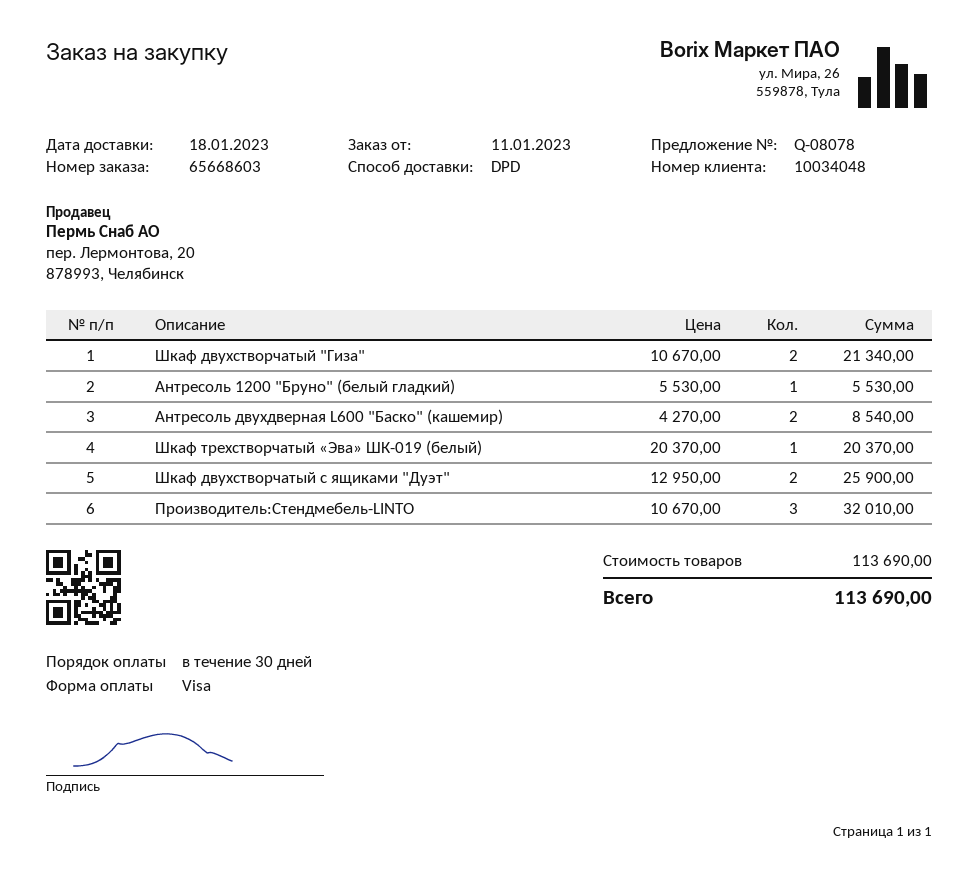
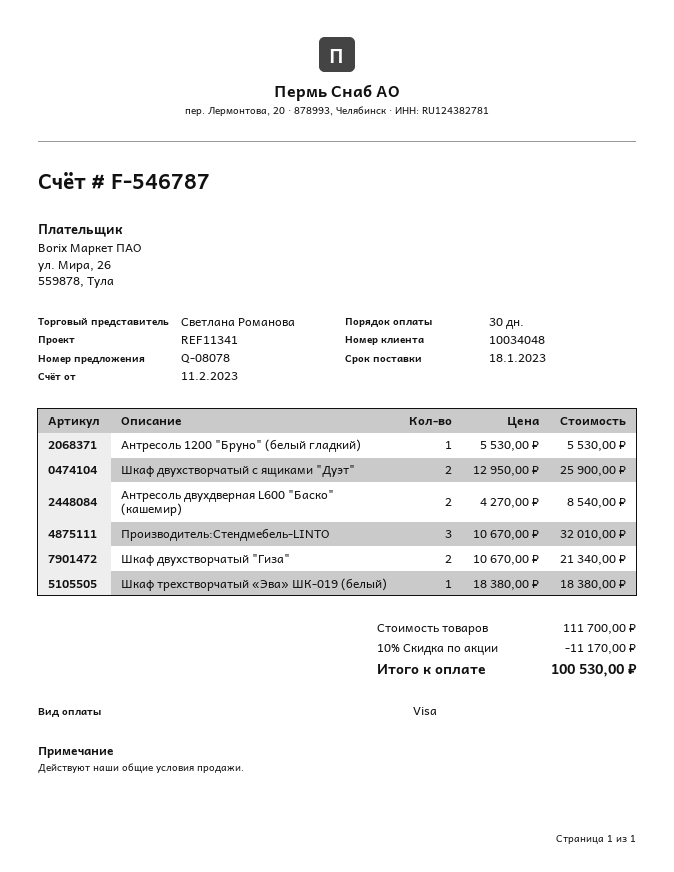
Шкаф трехстворчатый «Эва» ШК-019 (белый): 1 x 20370.00 = 20370.00 -> 1 x 18380.00 = 18380.00
subtotal: 113690.00 -> 111700.00
discount: none -> 10% = 11170.00
total: 113690.00 -> 100530.00

